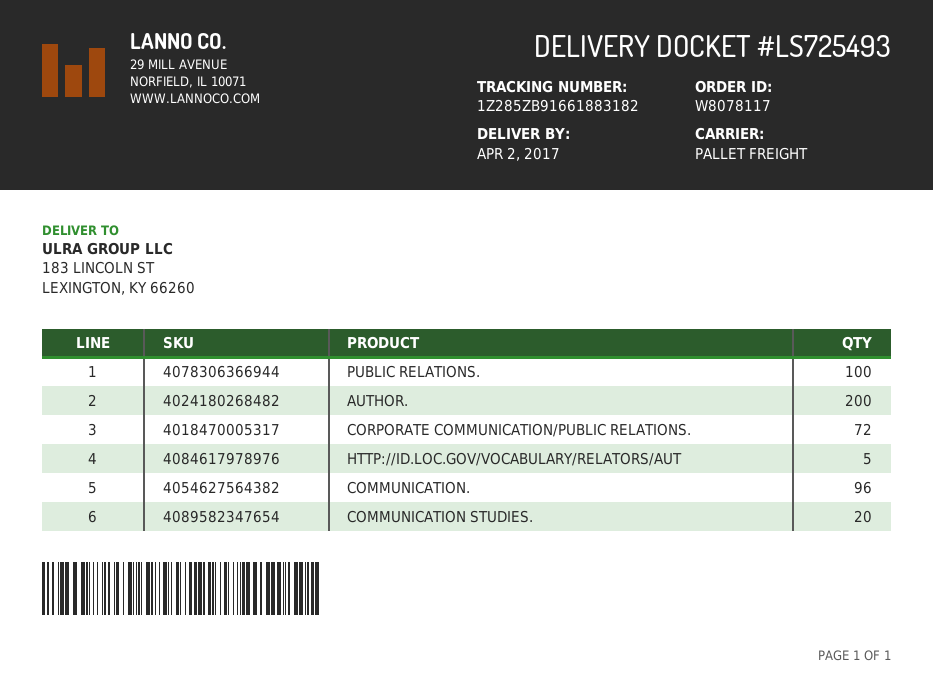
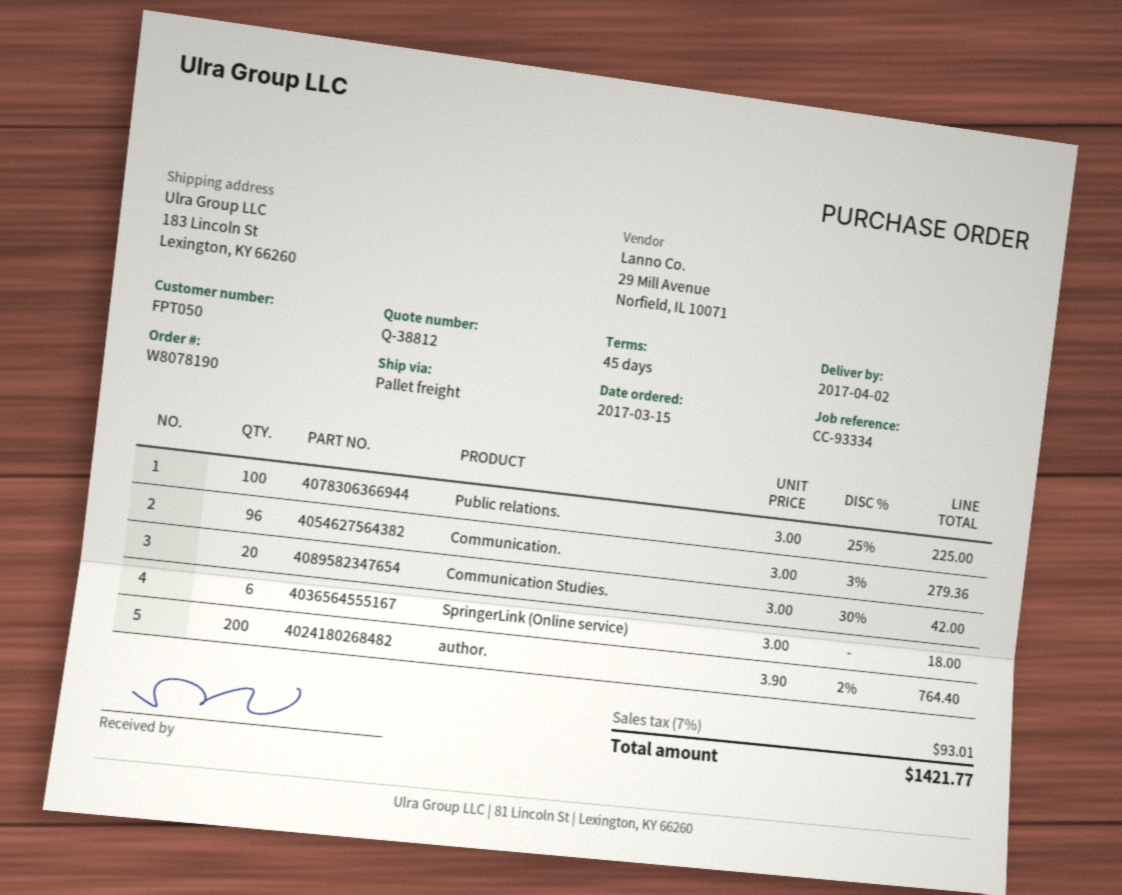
order number: W8078117 -> W8078190
CORPORATE COMMUNICATION/PUBLIC RELATIONS.: 72 -> none
HTTP://ID.LOC.GOV/VOCABULARY/RELATORS/AUT: 5 -> none
SpringerLink (Online service): none -> 6

